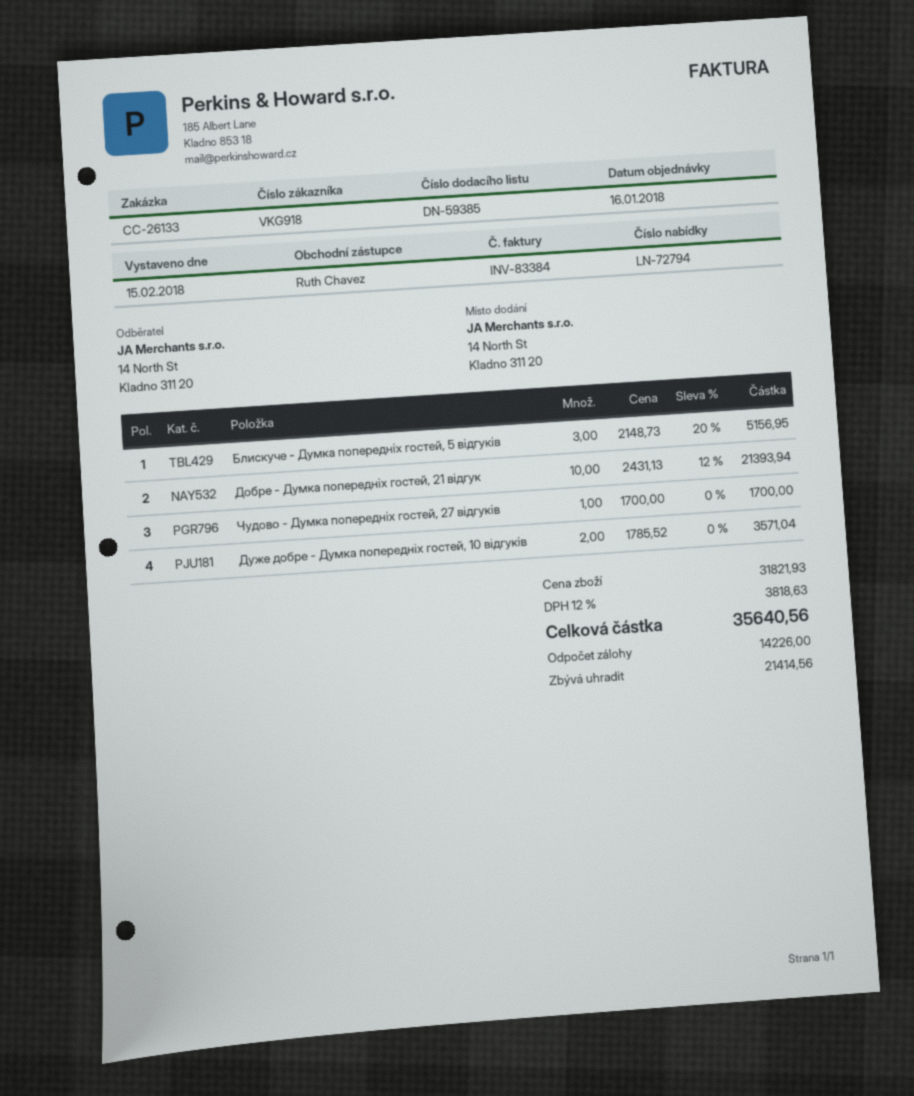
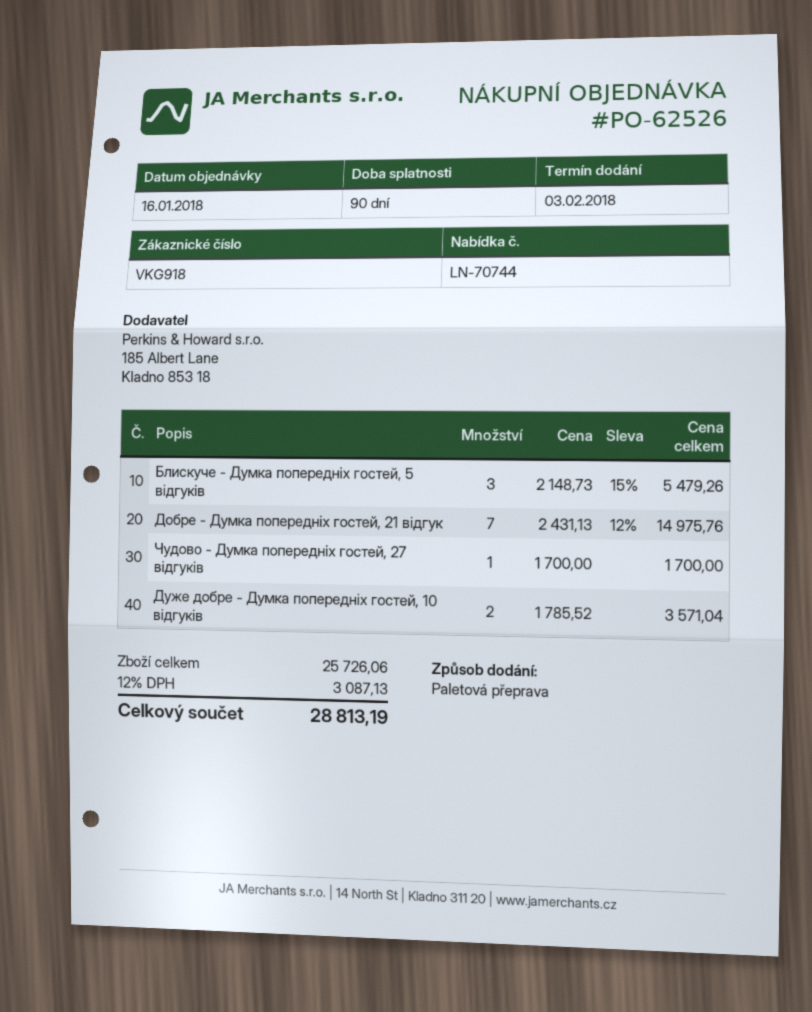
quote number: LN-72794 -> LN-70744
Блискуче - Думка попередніх гостей, 5 відгуків: 3 x 2148.73 - 20% = 5156.95 -> 3 x 2148.73 - 15% = 5479.26
Добре - Думка попередніх гостей, 21 відгук: 10 x 2431.13 - 12% = 21393.94 -> 7 x 2431.13 - 12% = 14975.76
subtotal: 31821.93 -> 25726.06
tax: 12% = 3818.63 -> 12% = 3087.13
total: 35640.56 -> 28813.19

